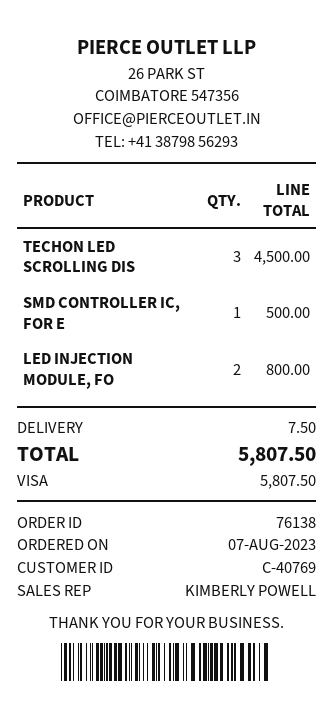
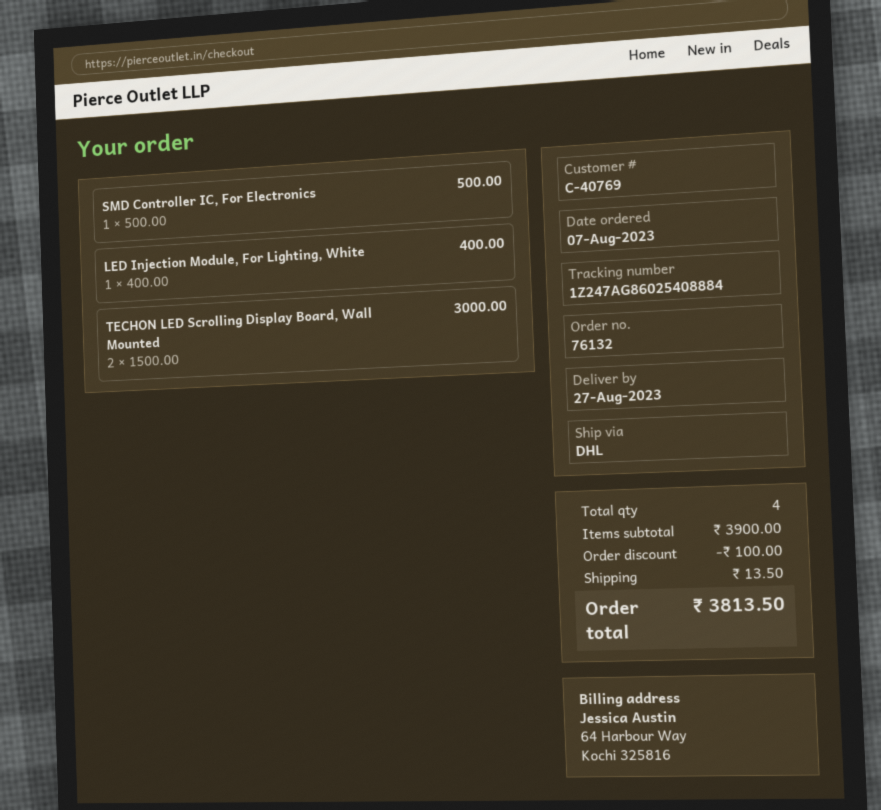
order number: 76138 -> 76132
TECHON LED SCROLLING DIS: 3 for 4500.00 -> 2 for 3000.00
LED INJECTION MODULE, FO: 2 for 800.00 -> 1 for 400.00
discount: none -> 100.00
shipping: 7.50 -> 13.50
total: 5807.50 -> 3813.50

